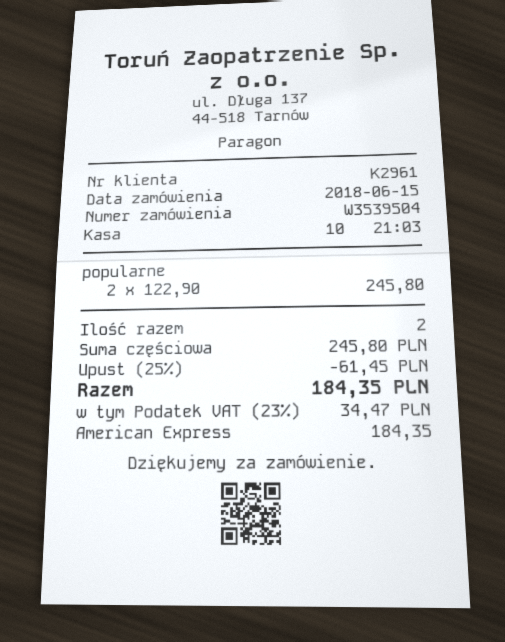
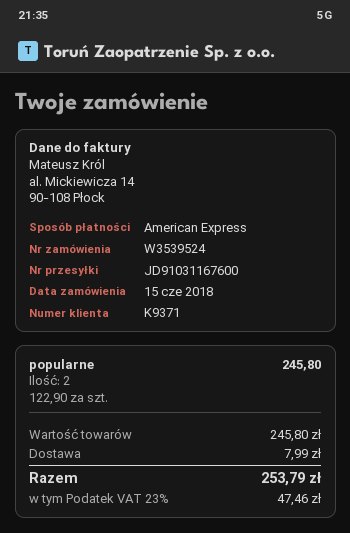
order number: W3539504 -> W3539524
customer number: K2961 -> K9371
discount: 25% = 61.45 -> none
shipping: none -> 7.99
tax: 23% = 34.47 -> 23% = 47.46
total: 184.35 -> 253.79

